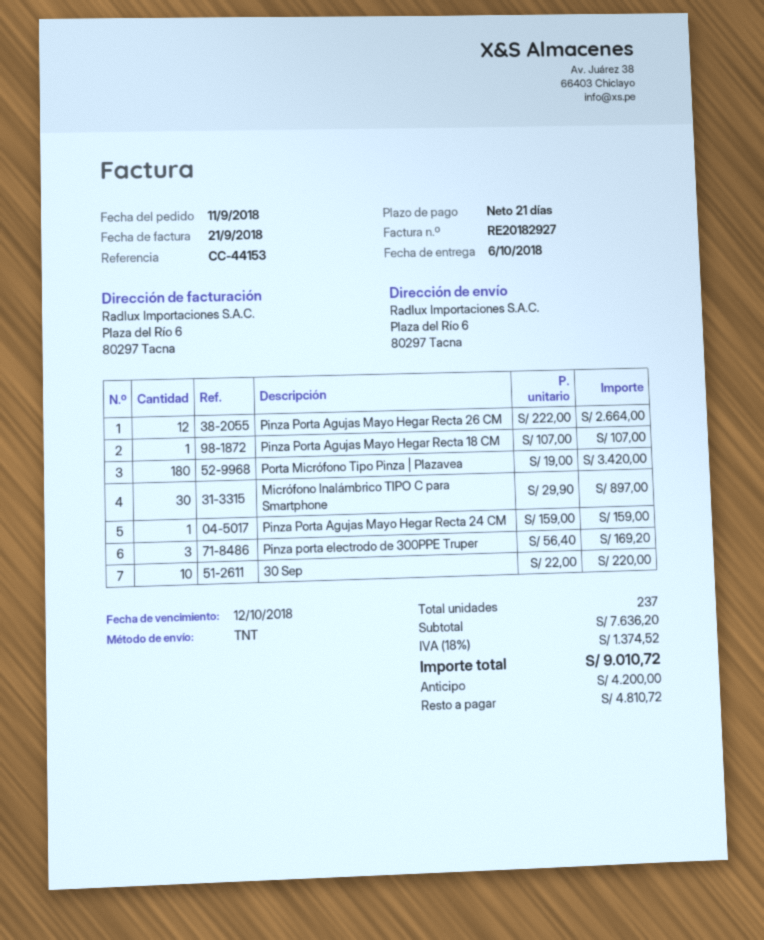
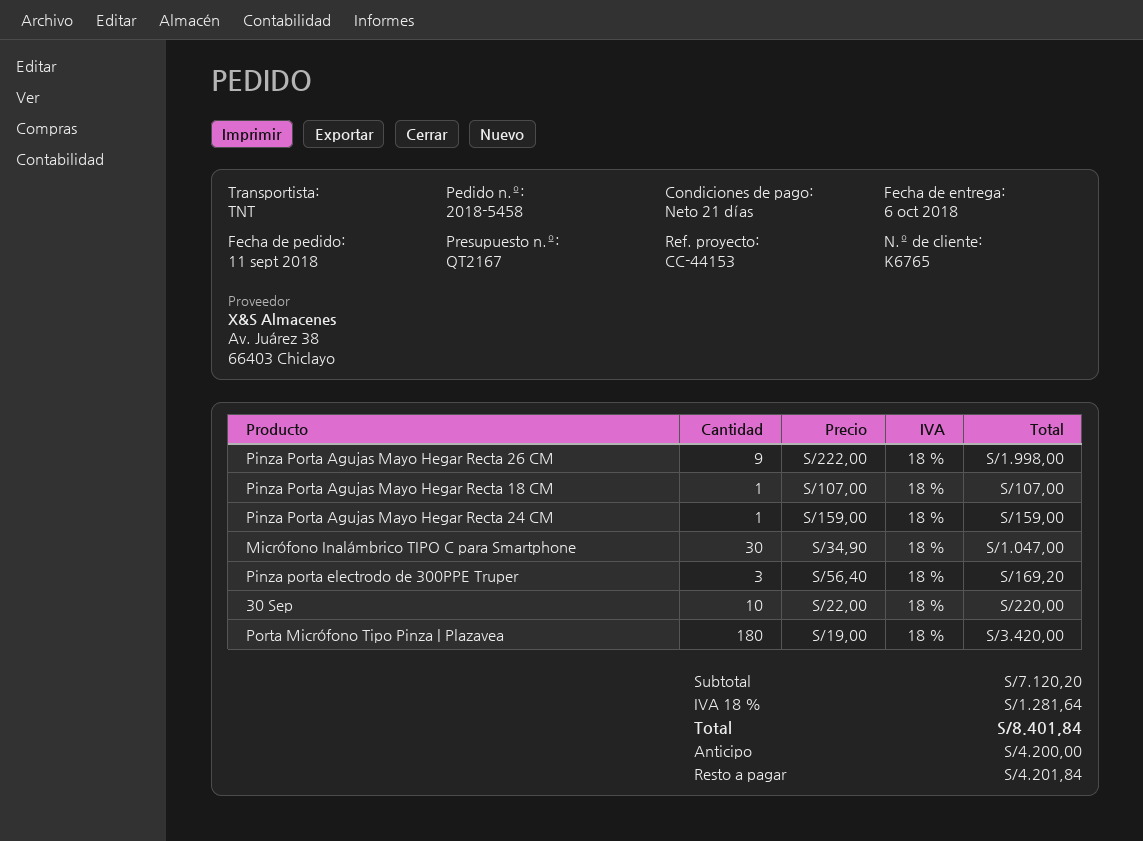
Pinza Porta Agujas Mayo Hegar Recta 26 CM: 12 x 222.00 = 2664.00 -> 9 x 222.00 = 1998.00
Micrófono Inalámbrico TIPO C para Smartphone: 30 x 29.90 = 897.00 -> 30 x 34.90 = 1047.00
subtotal: 7636.20 -> 7120.20
tax: 18% = 1374.52 -> 18% = 1281.64
total: 9010.72 -> 8401.84
balance: 4810.72 -> 4201.84

